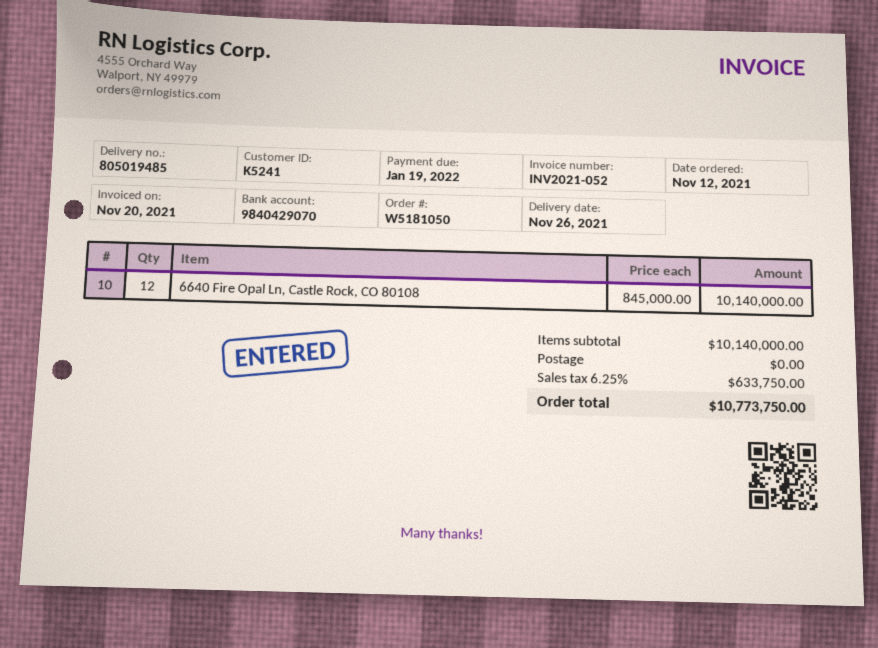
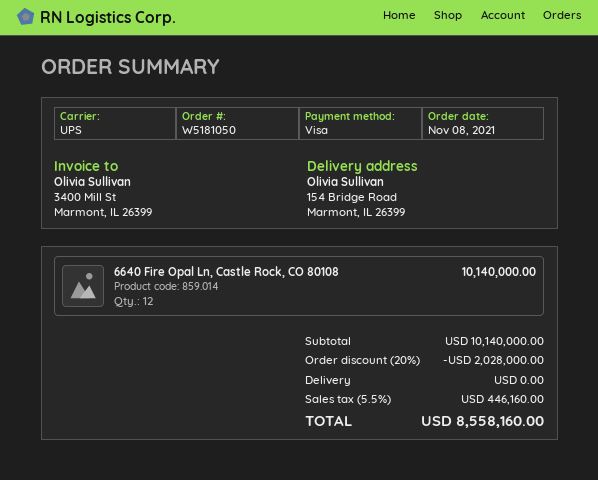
order date: 2021-11-12 -> 2021-11-08
discount: none -> 20% = 2028000.00
tax: 6.25% = 633750.00 -> 5.5% = 446160.00
total: 10773750.00 -> 8558160.00

